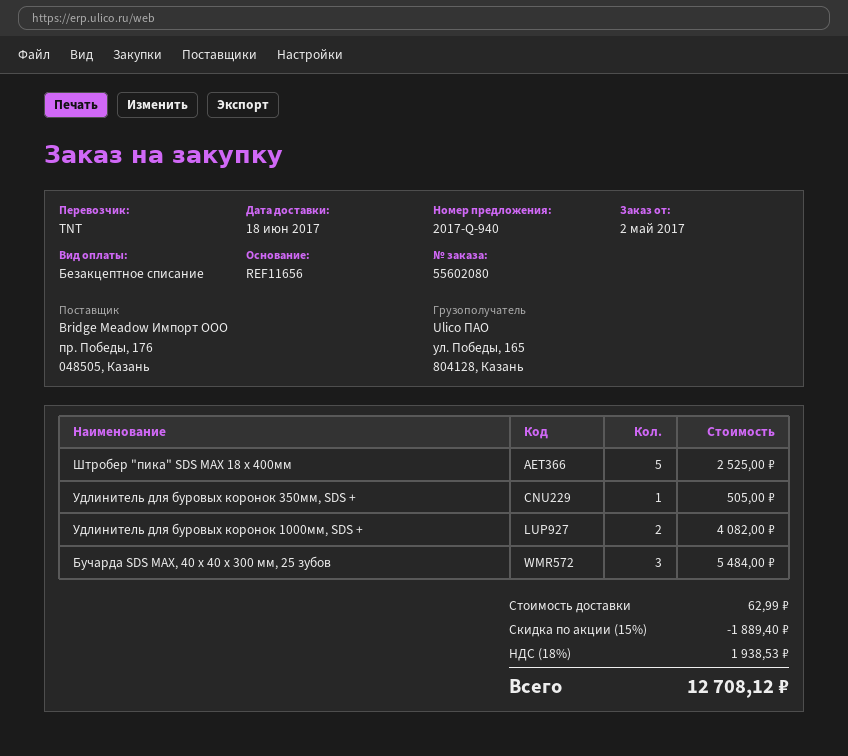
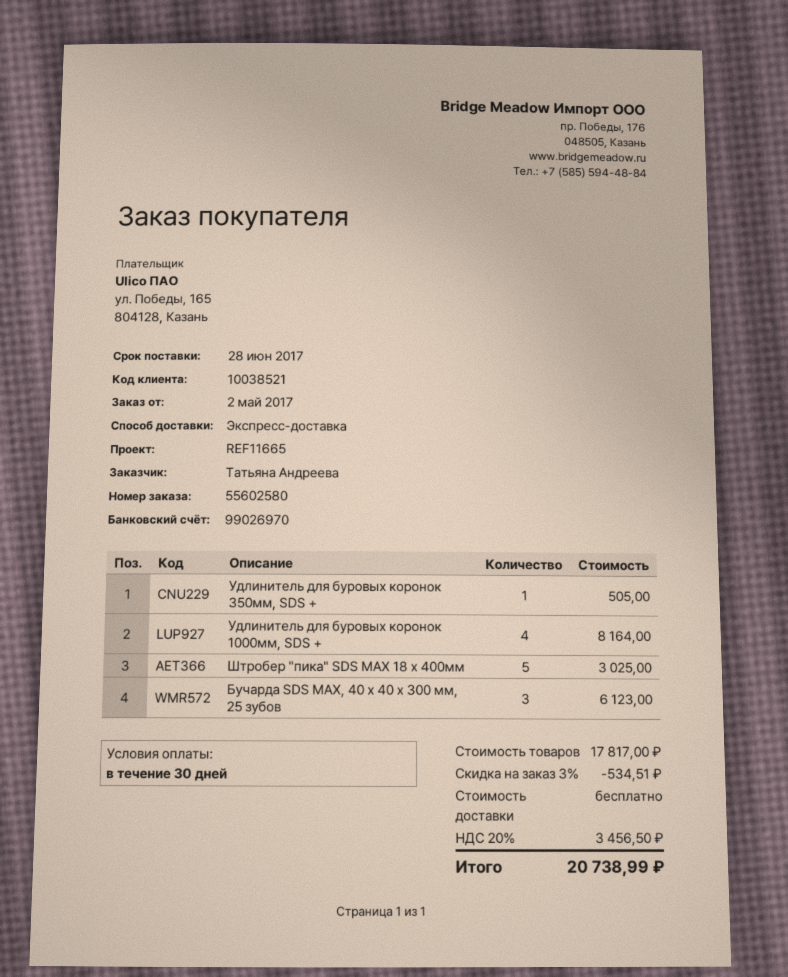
order number: 55602080 -> 55602580
delivery date: 2017-06-18 -> 2017-06-28
reference: REF11656 -> REF11665
shipping method: TNT -> express
Штробер "пика" SDS МАХ 18 х 400мм: 5 for 2525.00 -> 5 for 3025.00
Удлинитель для буровых коронок 1000мм, SDS +: 2 for 4082.00 -> 4 for 8164.00
Бучарда SDS МАХ, 40 х 40 х 300 мм, 25 зубов: 3 for 5484.00 -> 3 for 6123.00
discount: 15% = 1889.40 -> 3% = 534.51
shipping: 62.99 -> 0.00
tax: 18% = 1938.53 -> 20% = 3456.50
total: 12708.12 -> 20738.99

